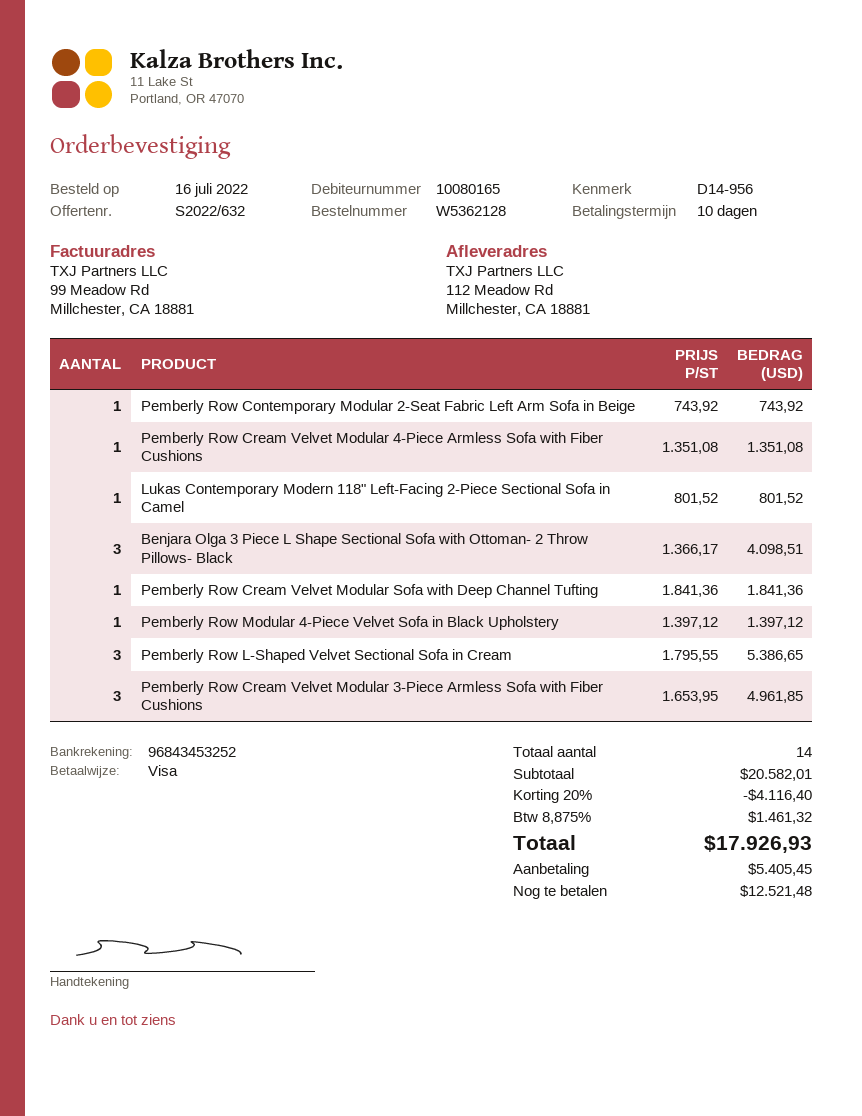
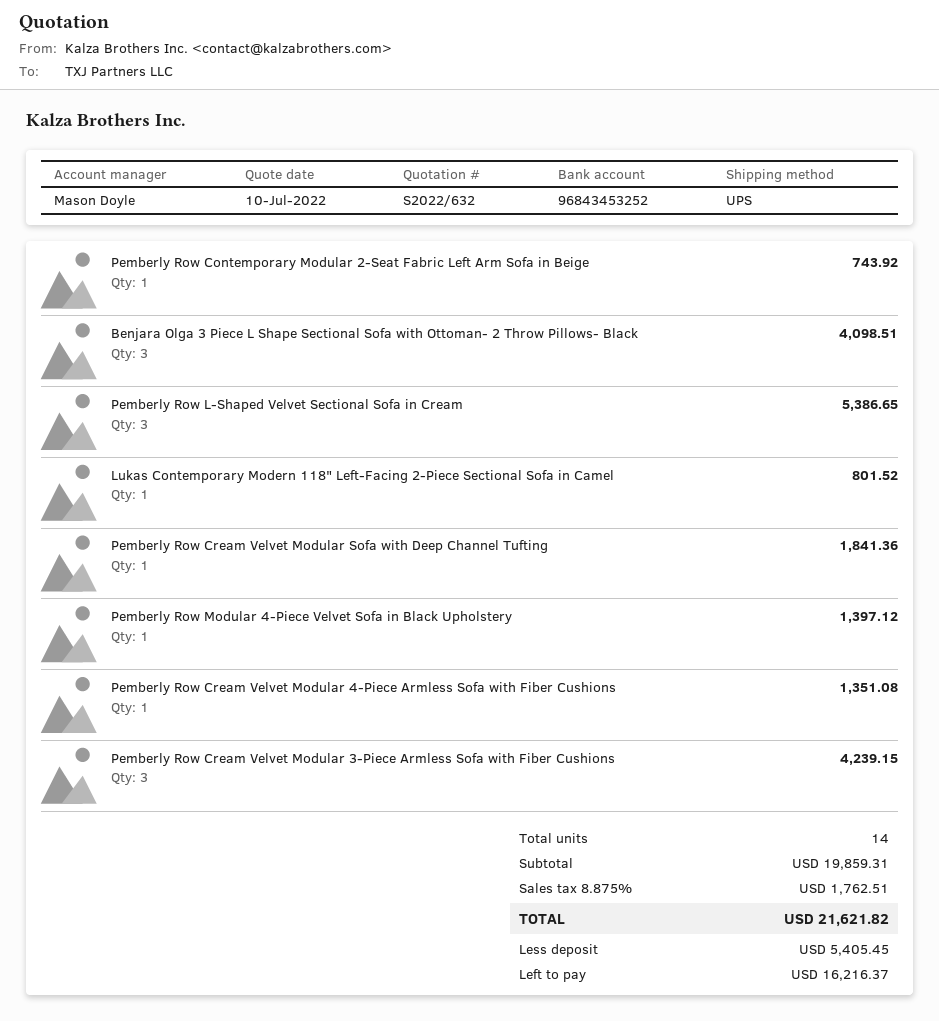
Pemberly Row Cream Velvet Modular 3-Piece Armless Sofa with Fiber Cushions: 3 for 4961.85 -> 3 for 4239.15
subtotal: 20582.01 -> 19859.31
discount: 20% = 4116.40 -> none
tax: 8.875% = 1461.32 -> 8.875% = 1762.51
total: 17926.93 -> 21621.82
balance: 12521.48 -> 16216.37

